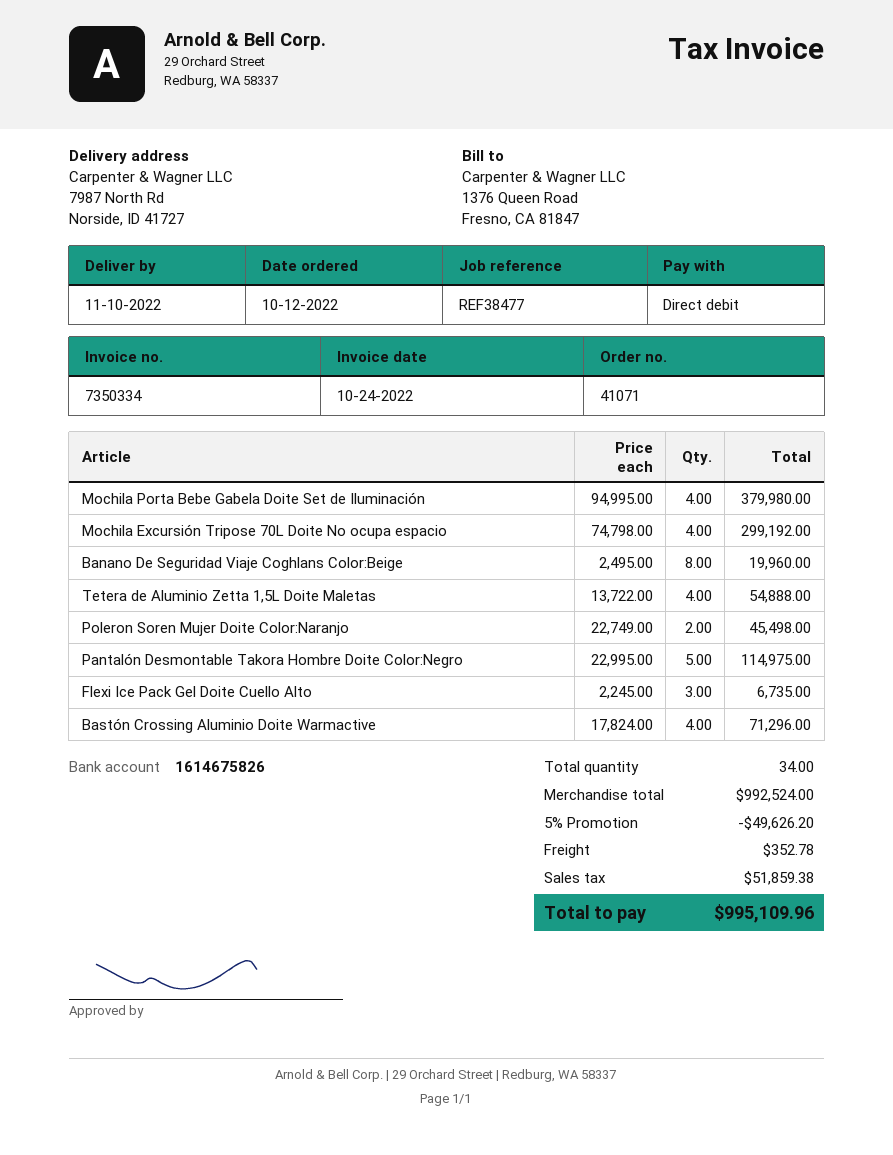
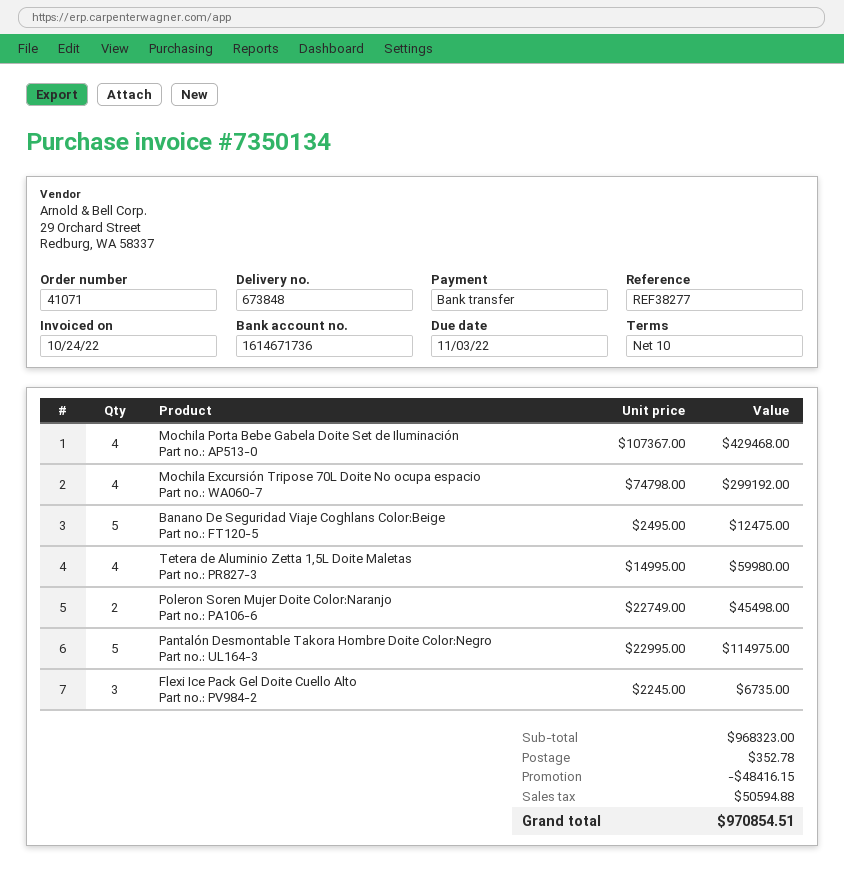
invoice number: 7350334 -> 7350134
reference: REF38477 -> REF38277
payment method: direct debit -> bank transfer
bank account: 1614675826 -> 1614671736
Mochila Porta Bebe Gabela Doite Set de Iluminación: 4 x 94995.00 = 379980.00 -> 4 x 107367.00 = 429468.00
Banano De Seguridad Viaje Coghlans Color:Beige: 8 x 2495.00 = 19960.00 -> 5 x 2495.00 = 12475.00
Tetera de Aluminio Zetta 1,5L Doite Maletas: 4 x 13722.00 = 54888.00 -> 4 x 14995.00 = 59980.00
Bastón Crossing Aluminio Doite Warmactive: 4 x 17824.00 = 71296.00 -> none
subtotal: 992524.00 -> 968323.00
discount: 49626.20 -> 48416.15
tax: 51859.38 -> 50594.88
total: 995109.96 -> 970854.51

